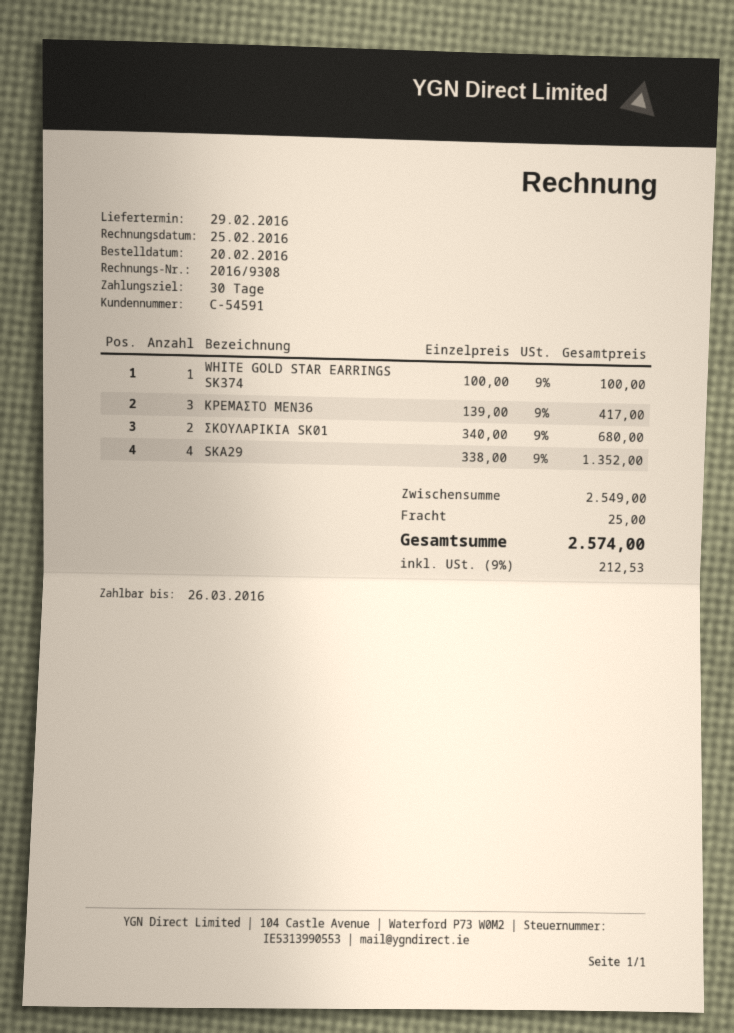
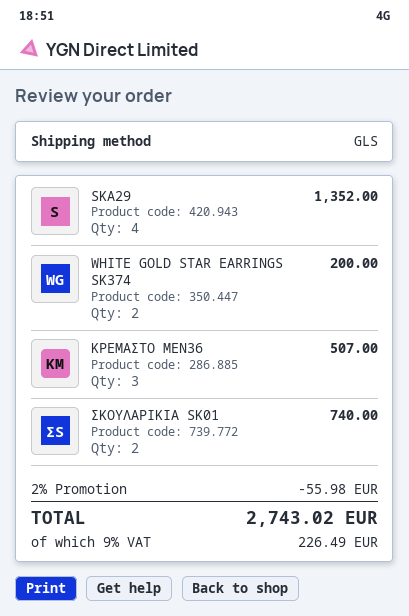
WHITE GOLD STAR EARRINGS SK374: 1 for 100.00 -> 2 for 200.00
ΚΡΕΜΑΣΤΟ ΜΕΝ36: 3 for 417.00 -> 3 for 507.00
ΣΚΟΥΛΑΡΙΚΙΑ SK01: 2 for 680.00 -> 2 for 740.00
discount: none -> 2% = 55.98
shipping: 25.00 -> none
tax: 9% = 212.53 -> 9% = 226.49
total: 2574.00 -> 2743.02

